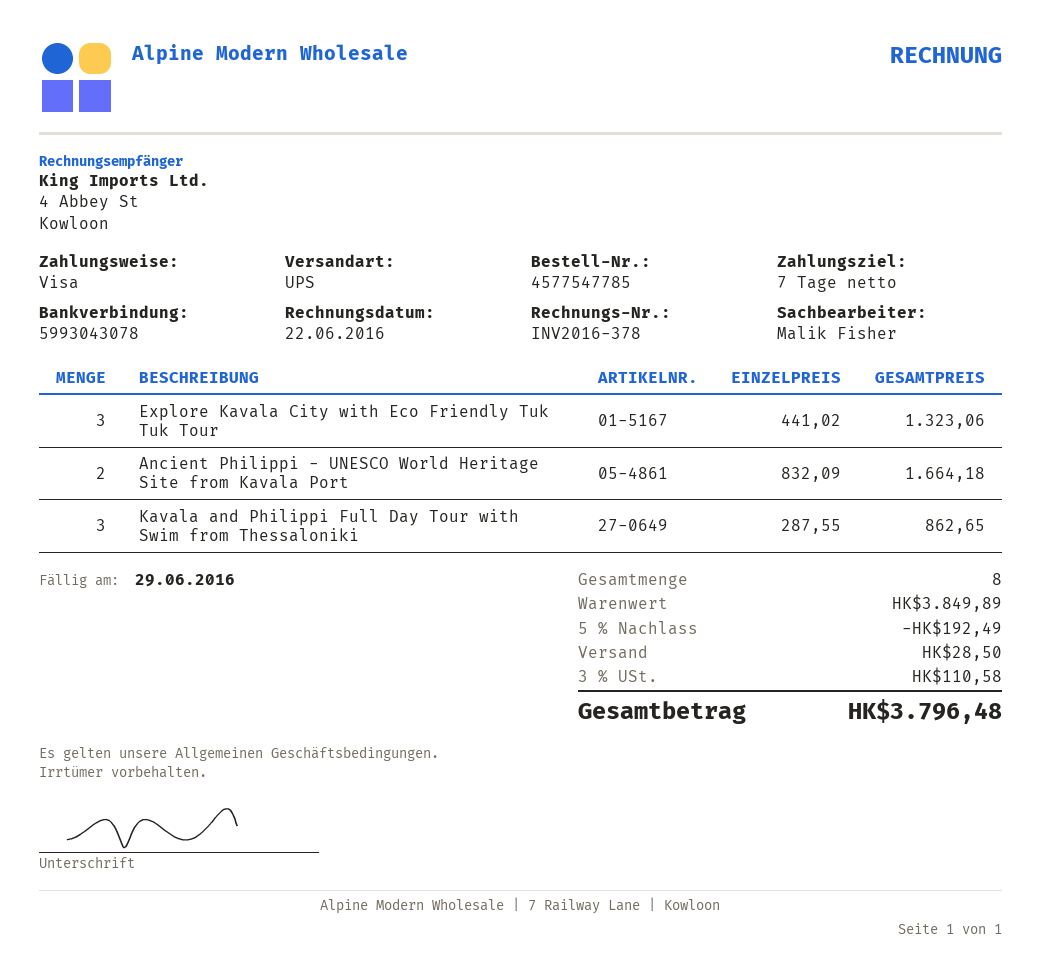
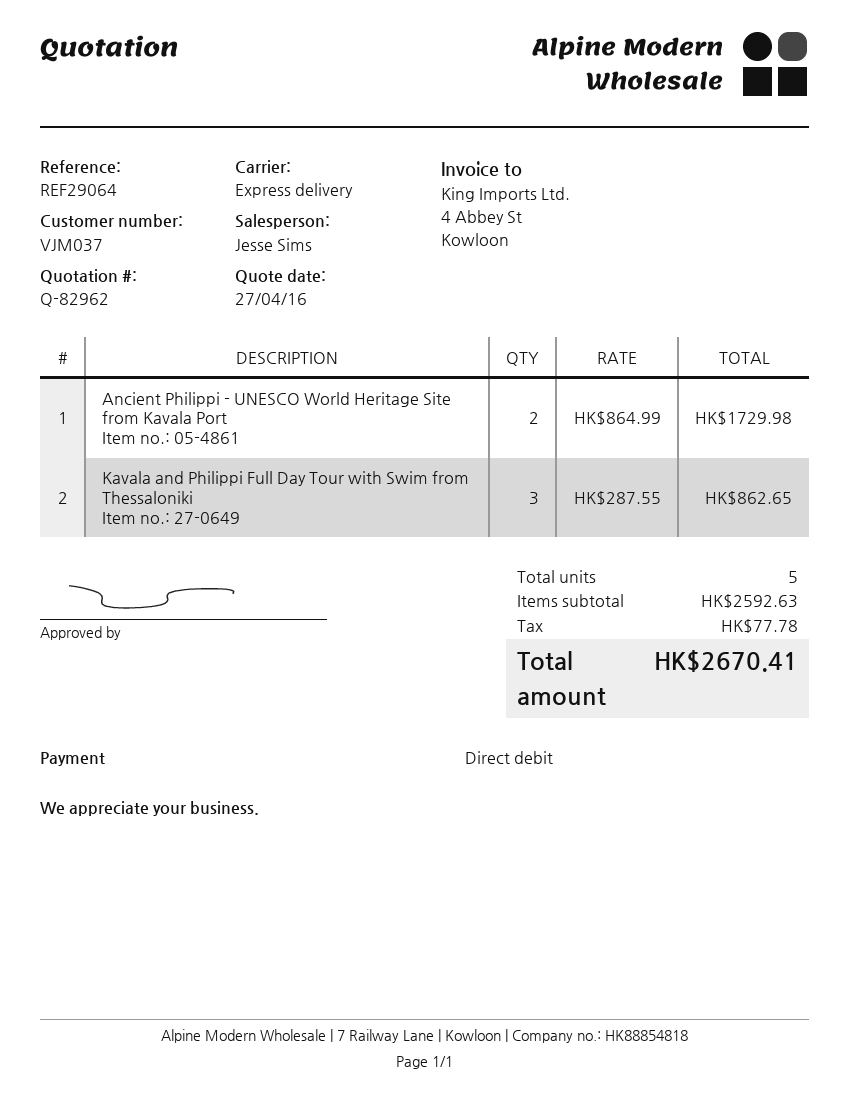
sales rep: Malik Fisher -> Jesse Sims
payment method: Visa -> direct debit
shipping method: UPS -> express
Explore Kavala City with Eco Friendly Tuk Tuk Tour: 3 x 441.02 = 1323.06 -> none
Ancient Philippi - UNESCO World Heritage Site from Kavala Port: 2 x 832.09 = 1664.18 -> 2 x 864.99 = 1729.98
total quantity: 8 -> 5
subtotal: 3849.89 -> 2592.63
discount: 5% = 192.49 -> none
shipping: 28.50 -> none
tax: 110.58 -> 77.78
total: 3796.48 -> 2670.41

